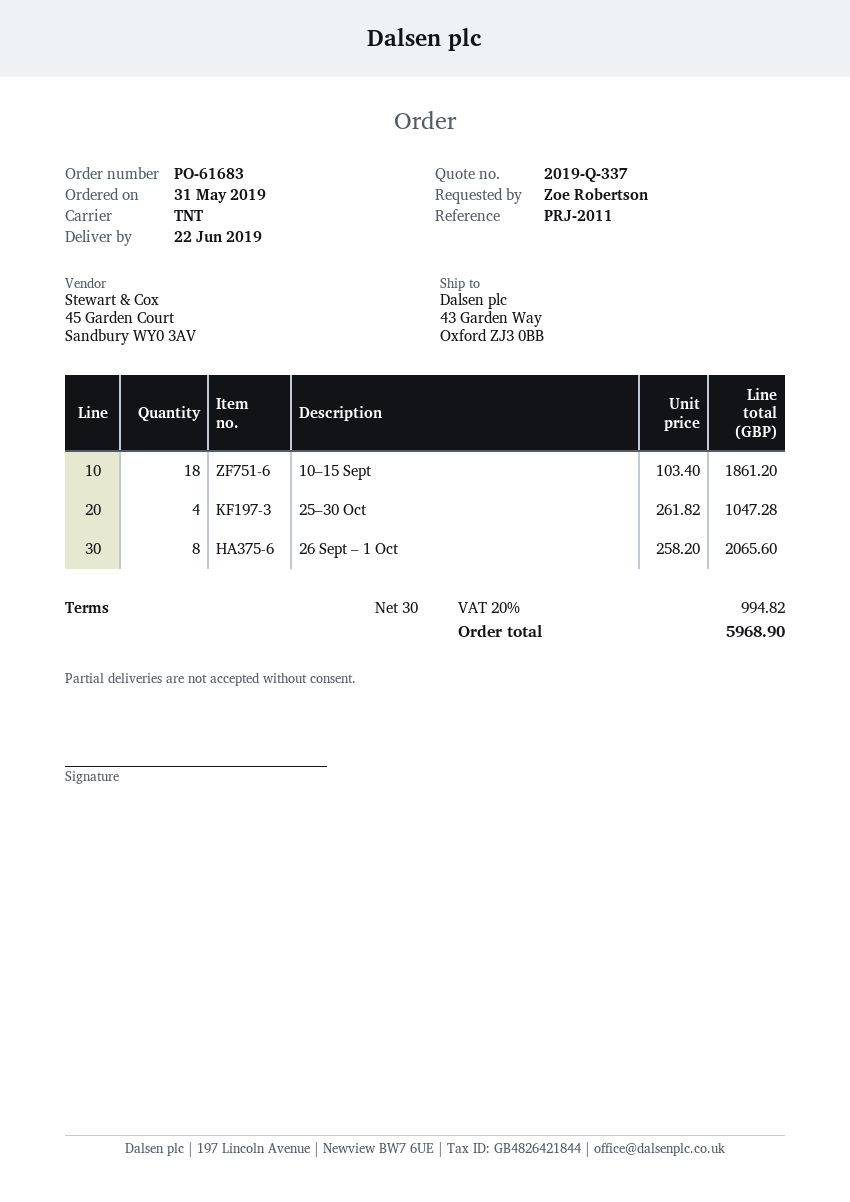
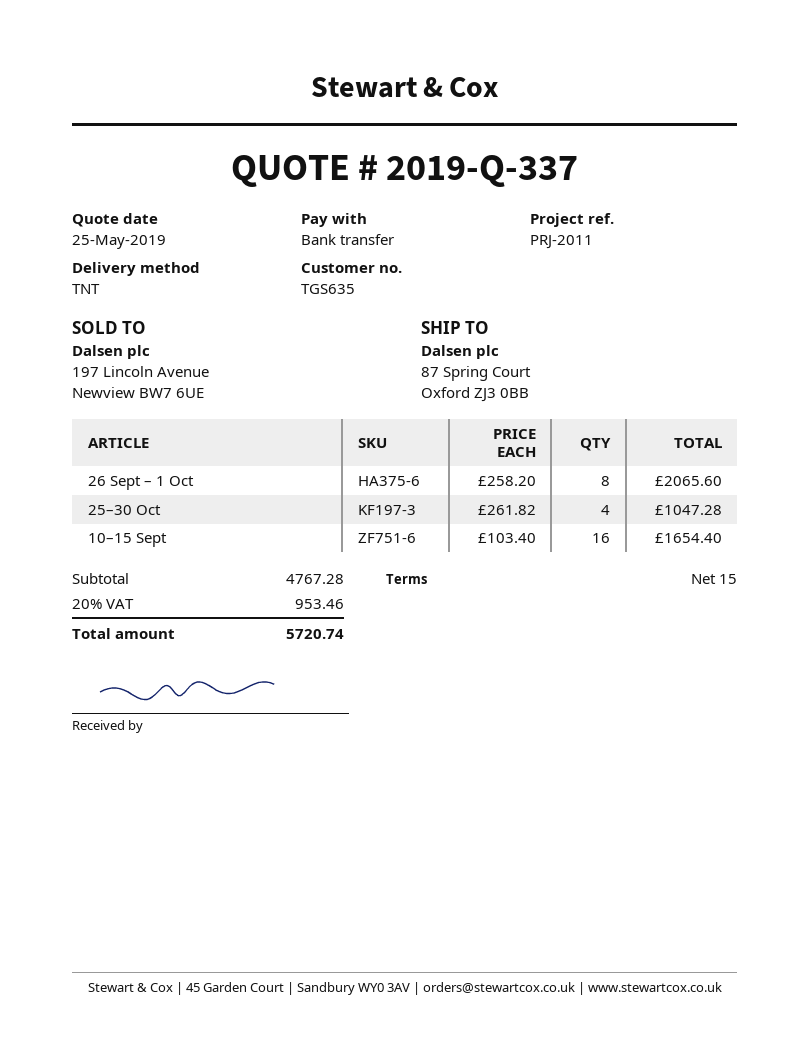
payment terms: 30 days -> 15 days
ship to: 43 Garden Way, Oxford ZJ3 0BB -> 87 Spring Court, Oxford ZJ3 0BB
10–15 Sept: 18 x 103.40 = 1861.20 -> 16 x 103.40 = 1654.40
tax: 20% = 994.82 -> 20% = 953.46
total: 5968.90 -> 5720.74

